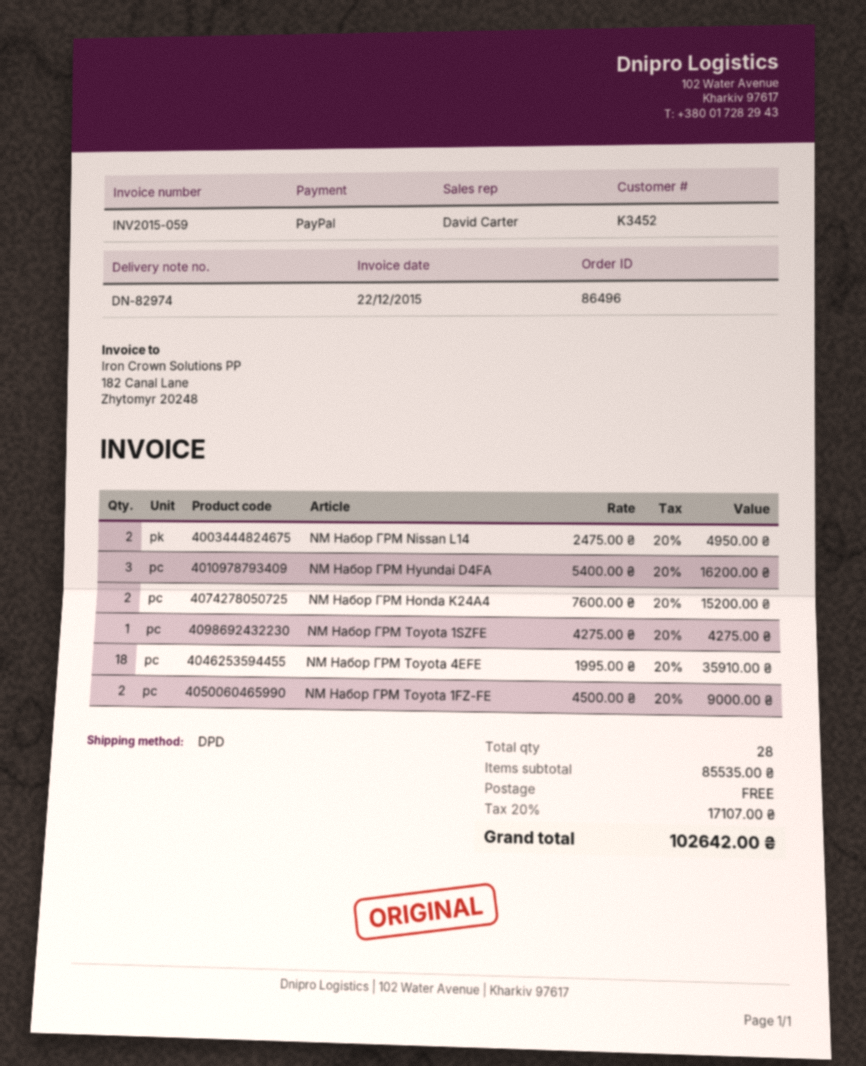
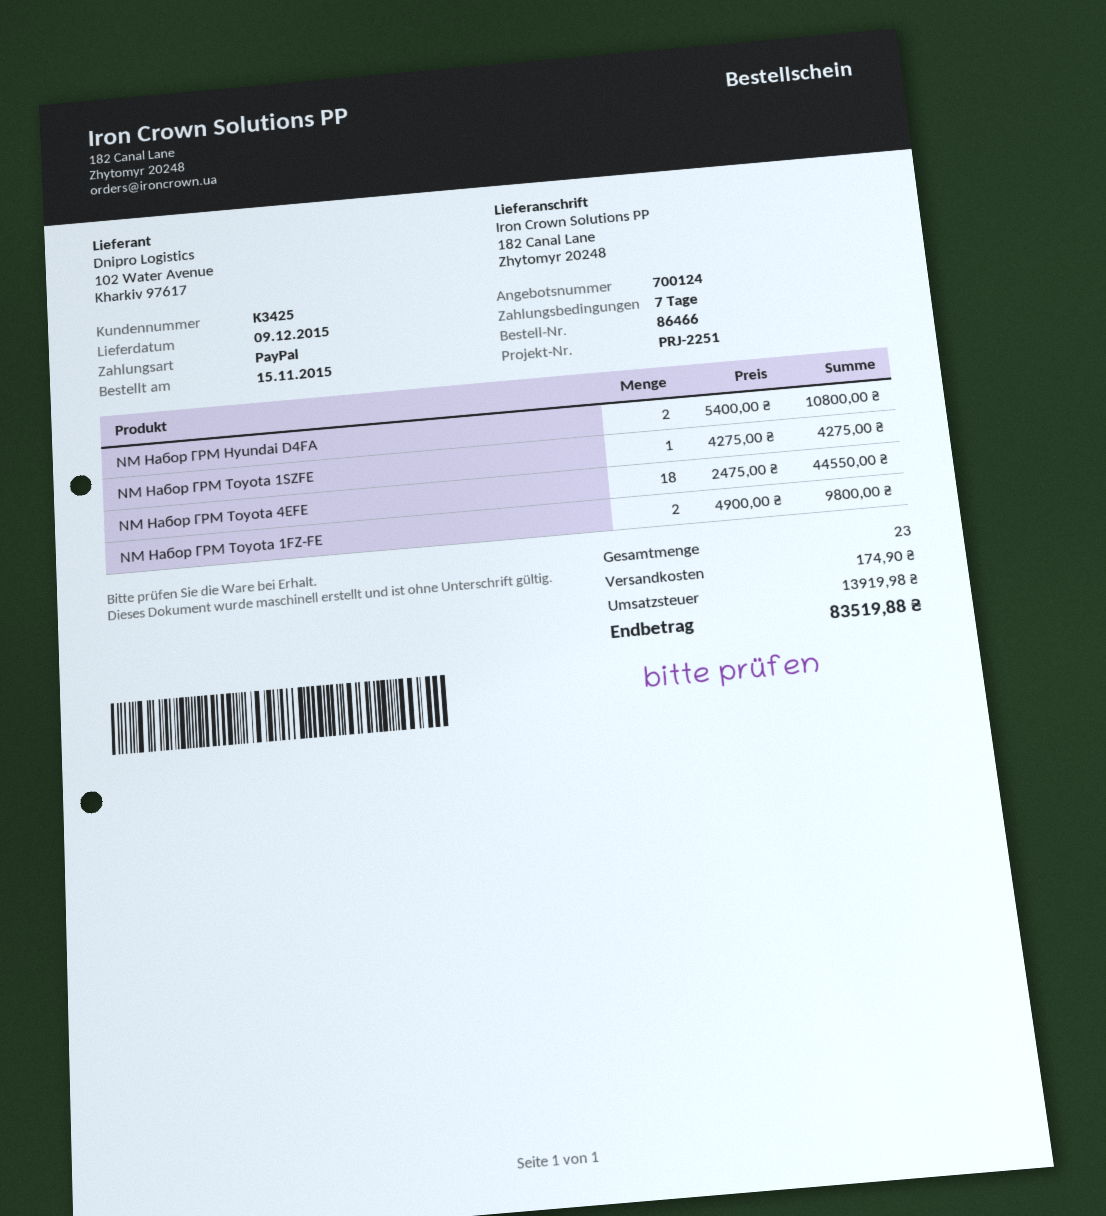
order number: 86496 -> 86466
customer number: K3452 -> K3425
NM Набор ГРМ Nissan L14: 2 x 2475.00 = 4950.00 -> none
NM Набор ГРМ Hyundai D4FA: 3 x 5400.00 = 16200.00 -> 2 x 5400.00 = 10800.00
NM Набор ГРМ Honda K24A4: 2 x 7600.00 = 15200.00 -> none
NM Набор ГРМ Toyota 4EFE: 18 x 1995.00 = 35910.00 -> 18 x 2475.00 = 44550.00
NM Набор ГРМ Toyota 1FZ-FE: 2 x 4500.00 = 9000.00 -> 2 x 4900.00 = 9800.00
total quantity: 28 -> 23
shipping: 0.00 -> 174.90
tax: 17107.00 -> 13919.98
total: 102642.00 -> 83519.88

